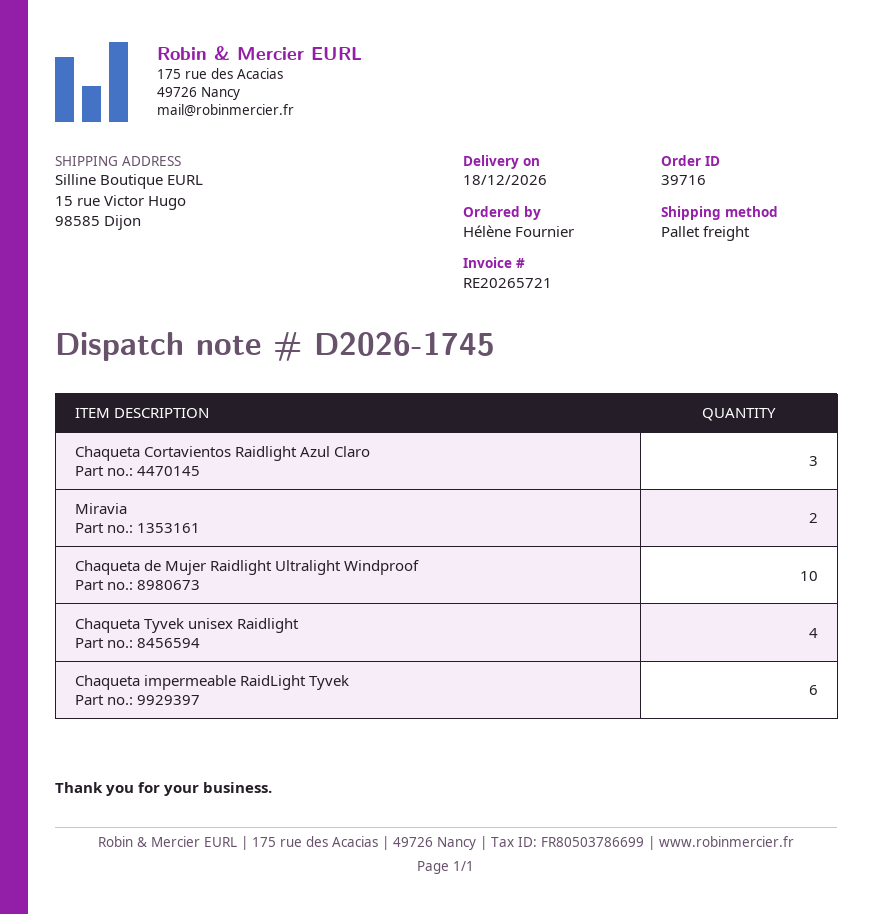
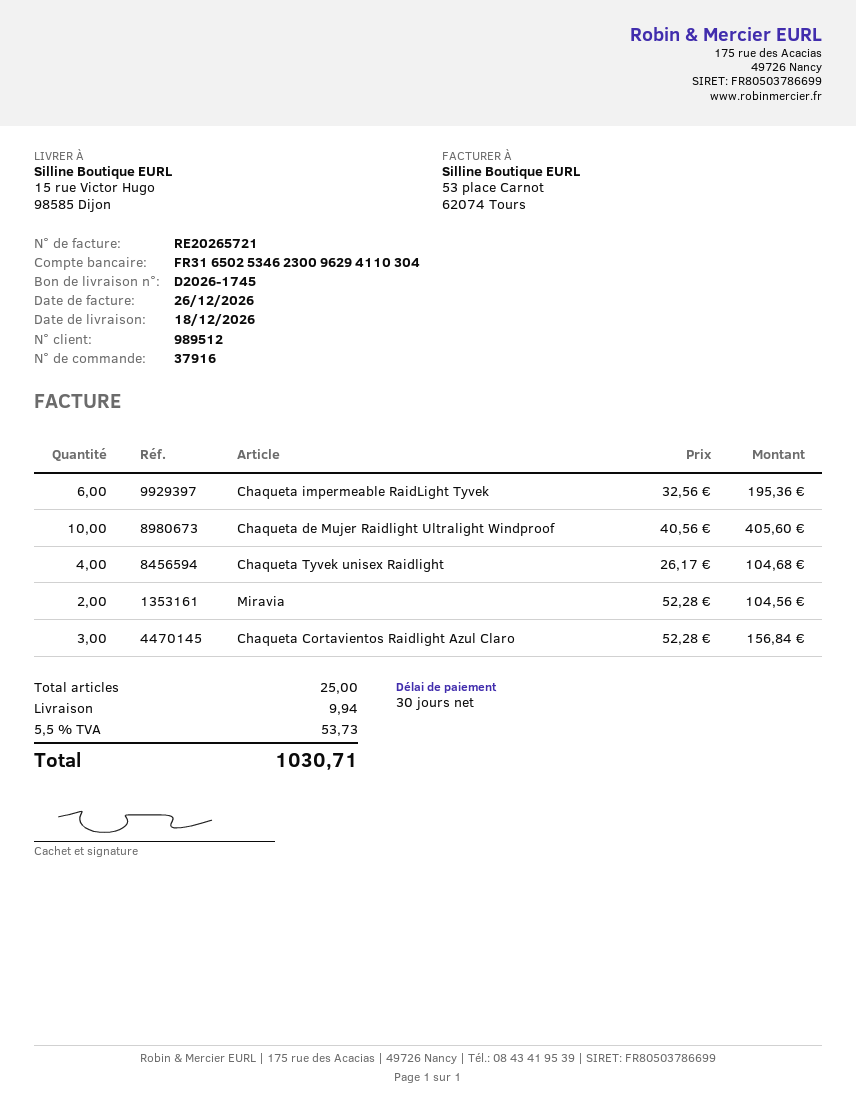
order number: 39716 -> 37916

